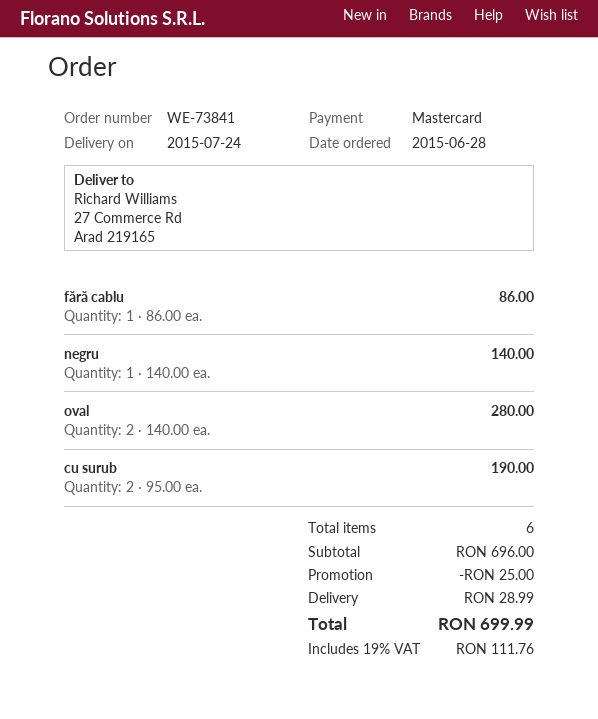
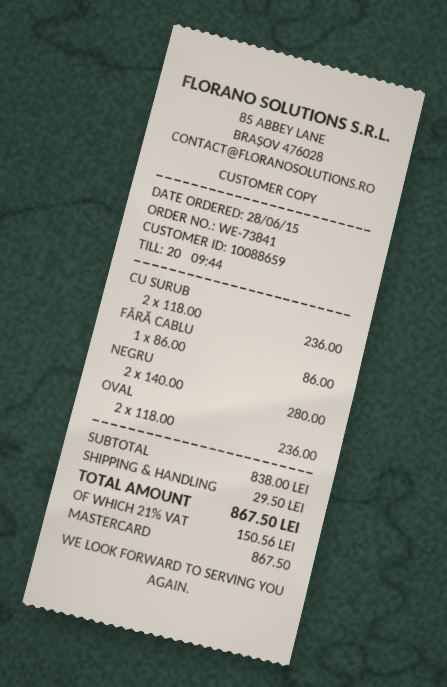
negru: 1 x 140.00 = 140.00 -> 2 x 140.00 = 280.00
oval: 2 x 140.00 = 280.00 -> 2 x 118.00 = 236.00
cu surub: 2 x 95.00 = 190.00 -> 2 x 118.00 = 236.00
subtotal: 696.00 -> 838.00
discount: 25.00 -> none
shipping: 28.99 -> 29.50
tax: 19% = 111.76 -> 21% = 150.56
total: 699.99 -> 867.50

